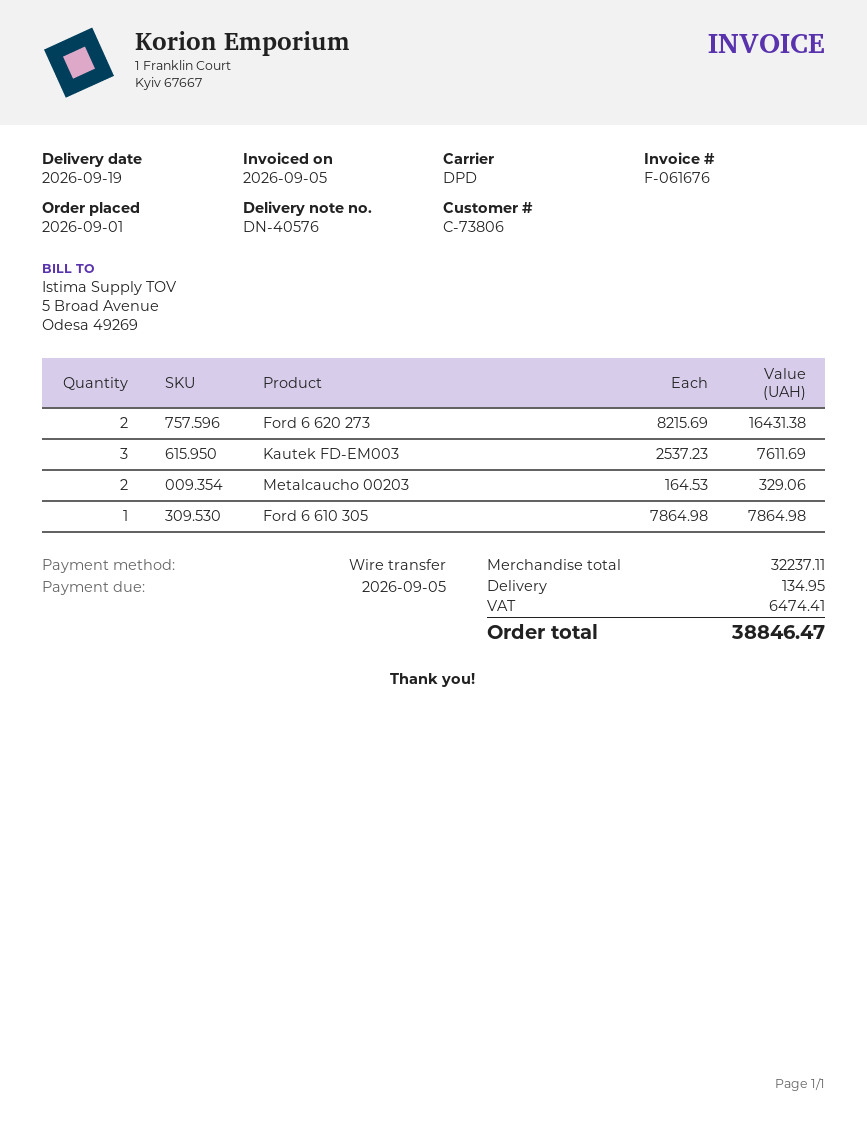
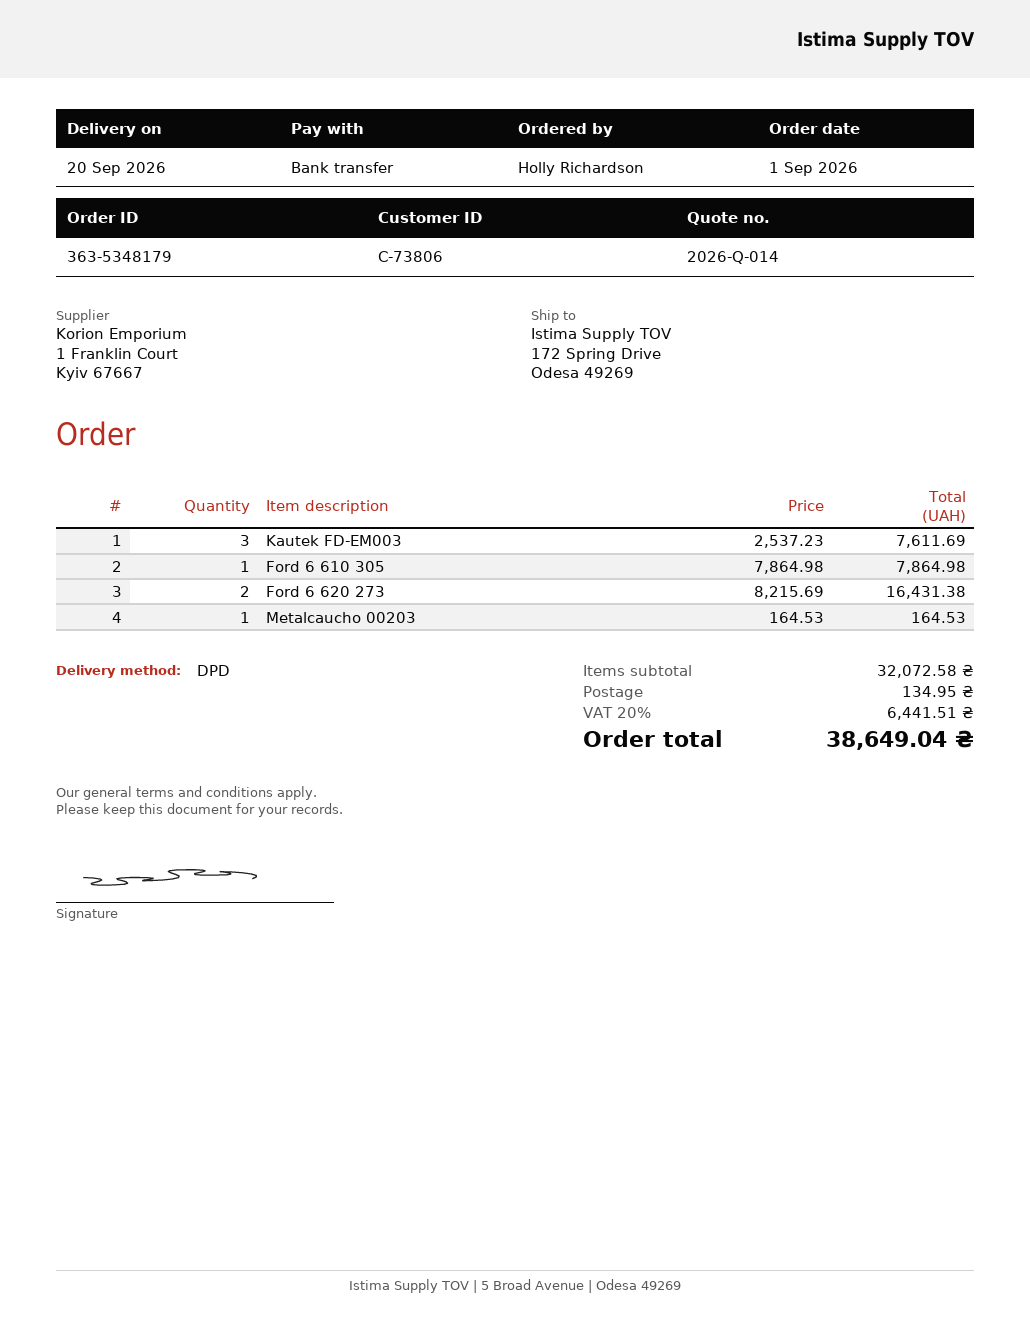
delivery date: 2026-09-19 -> 2026-09-20
Metalcaucho 00203: 2 x 164.53 = 329.06 -> 1 x 164.53 = 164.53
subtotal: 32237.11 -> 32072.58
tax: 6474.41 -> 6441.51
total: 38846.47 -> 38649.04

